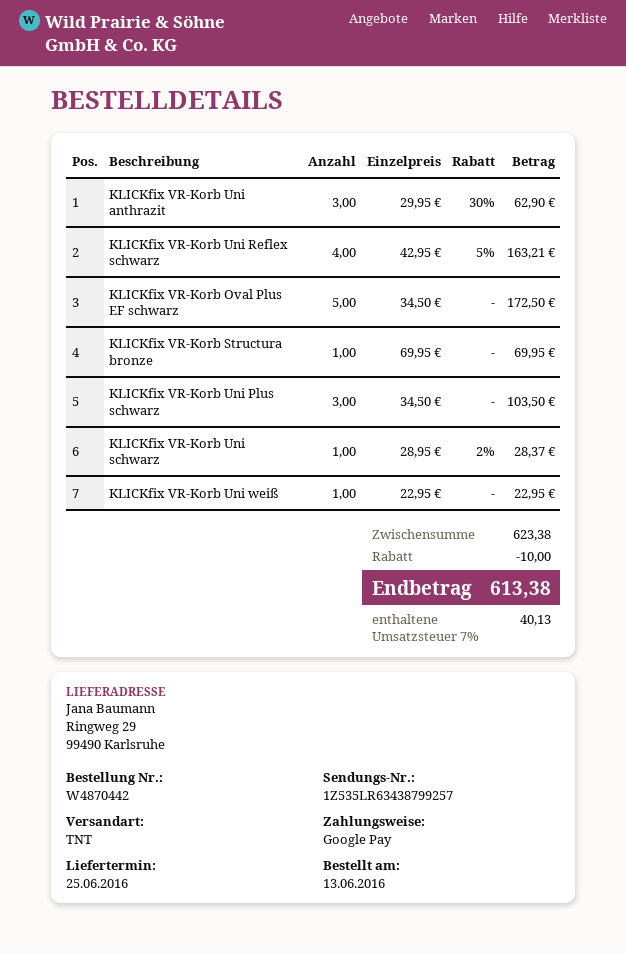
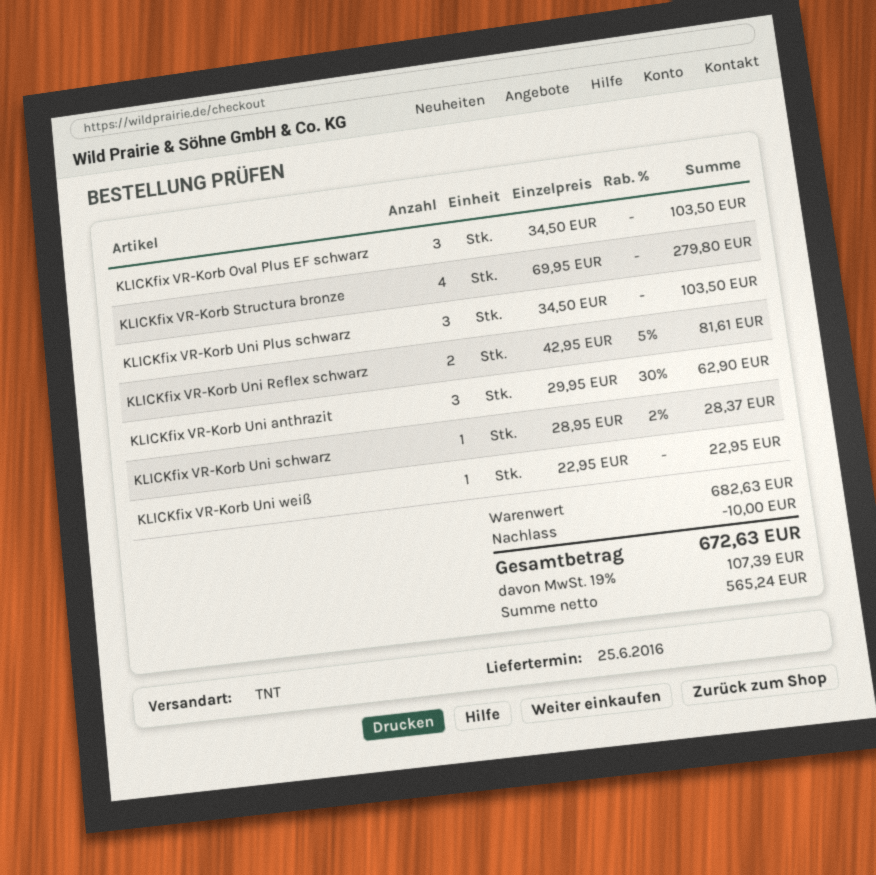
KLICKfix VR-Korb Uni Reflex schwarz: 4 x 42.95 - 5% = 163.21 -> 2 x 42.95 - 5% = 81.61
KLICKfix VR-Korb Oval Plus EF schwarz: 5 x 34.50 = 172.50 -> 3 x 34.50 = 103.50
KLICKfix VR-Korb Structura bronze: 1 x 69.95 = 69.95 -> 4 x 69.95 = 279.80
subtotal: 623.38 -> 682.63
tax: 7% = 40.13 -> 19% = 107.39
total: 613.38 -> 672.63

